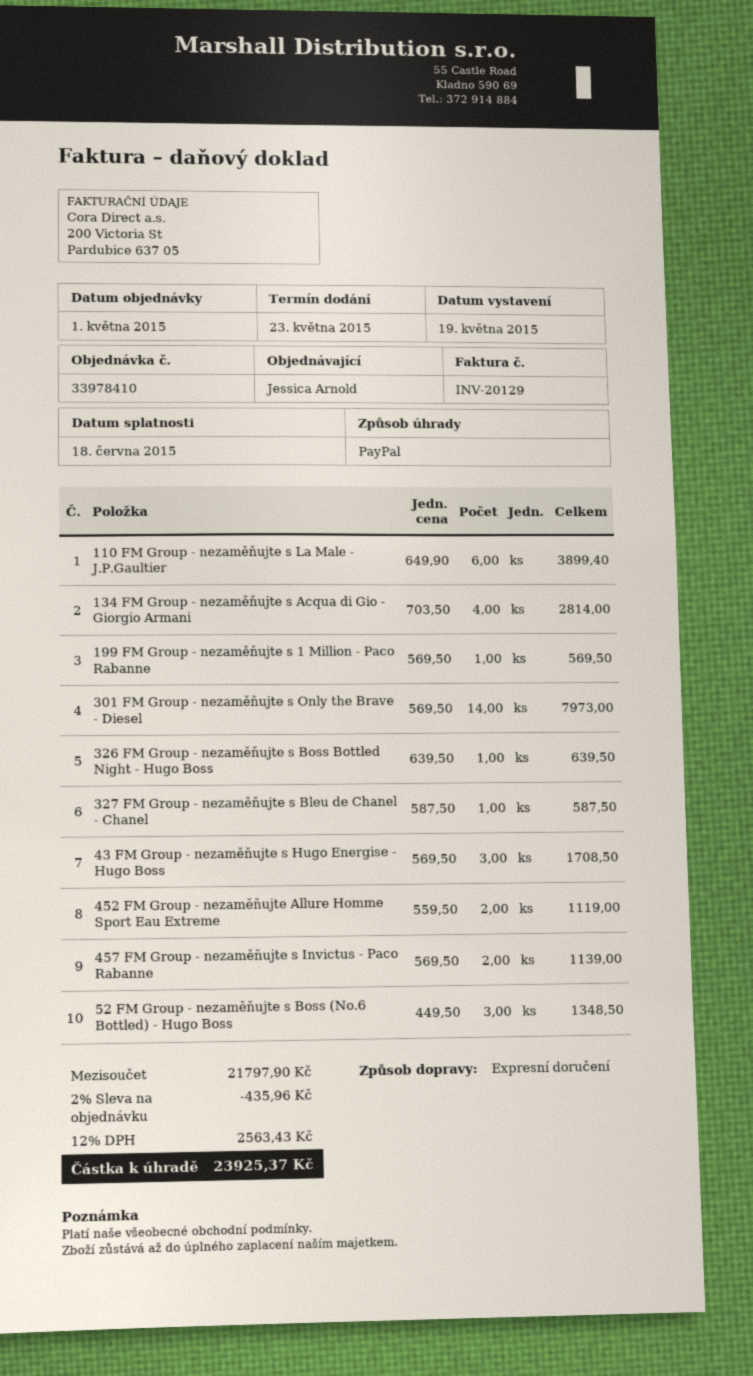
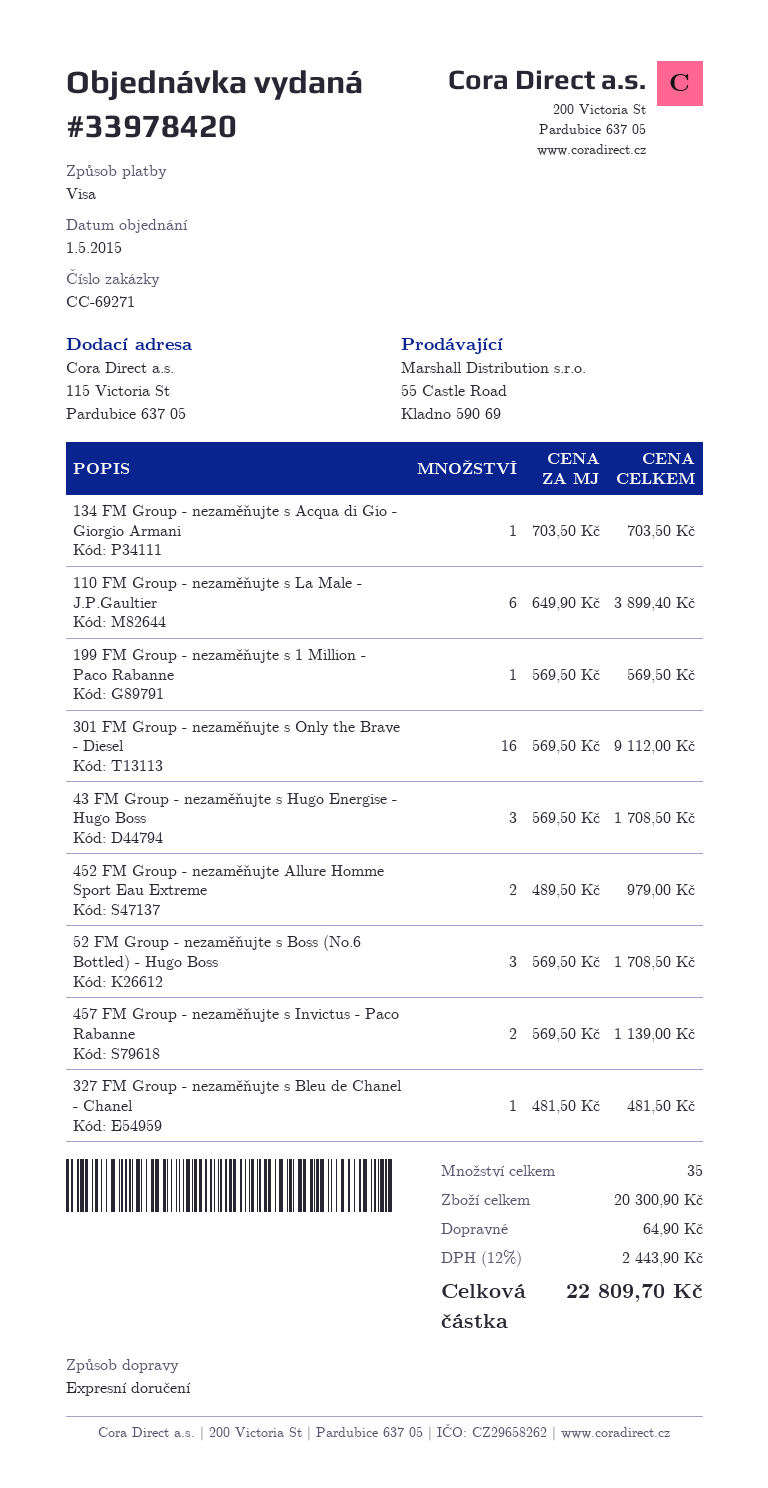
order number: 33978410 -> 33978420
payment method: PayPal -> Visa
134 FM Group - nezaměňujte s Acqua di Gio - Giorgio Armani: 4 x 703.50 = 2814.00 -> 1 x 703.50 = 703.50
301 FM Group - nezaměňujte s Only the Brave - Diesel: 14 x 569.50 = 7973.00 -> 16 x 569.50 = 9112.00
326 FM Group - nezaměňujte s Boss Bottled Night - Hugo Boss: 1 x 639.50 = 639.50 -> none
327 FM Group - nezaměňujte s Bleu de Chanel - Chanel: 1 x 587.50 = 587.50 -> 1 x 481.50 = 481.50
452 FM Group - nezaměňujte Allure Homme Sport Eau Extreme: 2 x 559.50 = 1119.00 -> 2 x 489.50 = 979.00
52 FM Group - nezaměňujte s Boss (No.6 Bottled) - Hugo Boss: 3 x 449.50 = 1348.50 -> 3 x 569.50 = 1708.50
subtotal: 21797.90 -> 20300.90
discount: 2% = 435.96 -> none
shipping: none -> 64.90
tax: 12% = 2563.43 -> 12% = 2443.90
total: 23925.37 -> 22809.70

